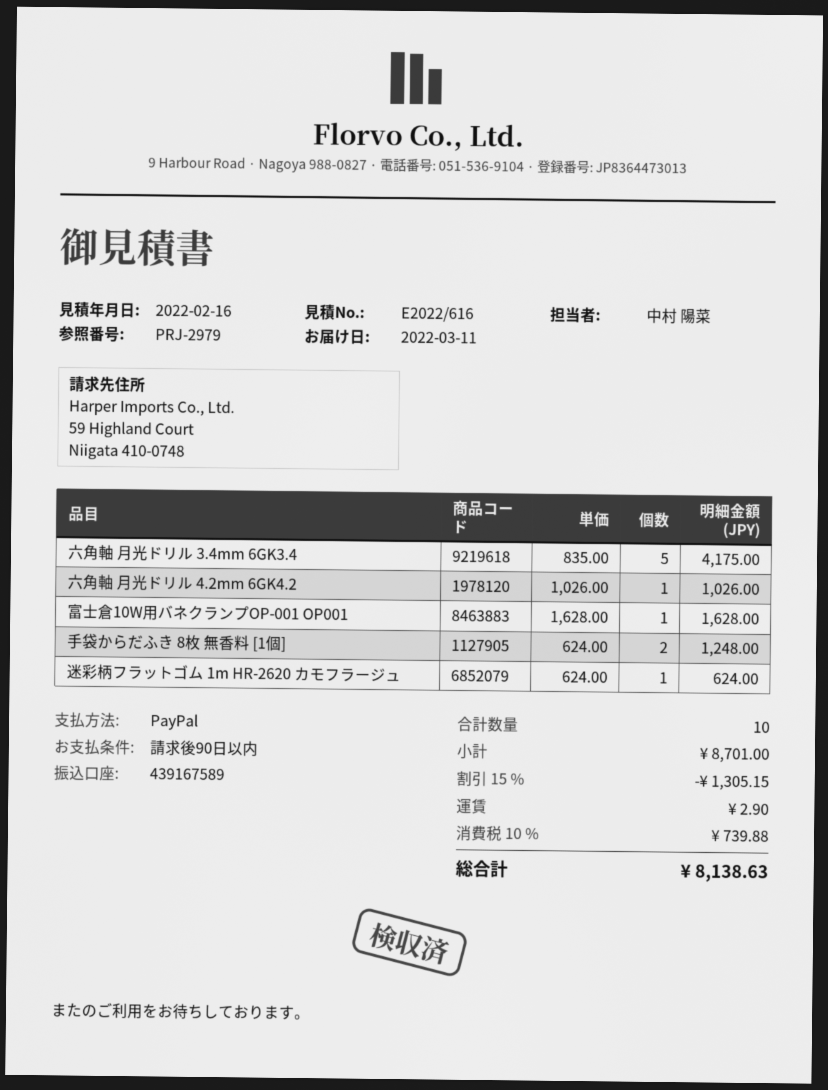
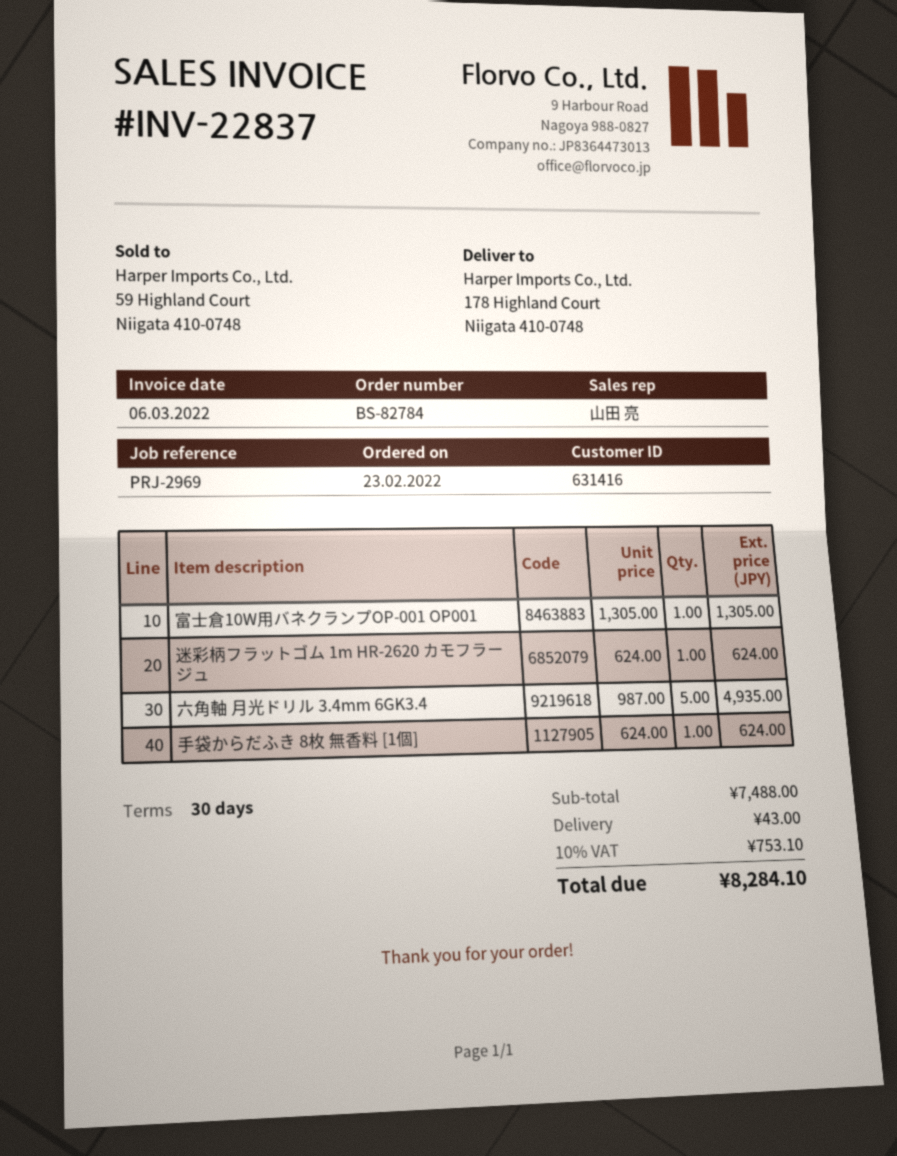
payment terms: 90 days -> 30 days
reference: PRJ-2979 -> PRJ-2969
sales rep: 中村 陽菜 -> 山田 亮
六角軸 月光ドリル 3.4mm 6GK3.4: 5 x 835.00 = 4175.00 -> 5 x 987.00 = 4935.00
六角軸 月光ドリル 4.2mm 6GK4.2: 1 x 1026.00 = 1026.00 -> none
富士倉10W用バネクランプOP-001 OP001: 1 x 1628.00 = 1628.00 -> 1 x 1305.00 = 1305.00
手袋からだふき 8枚 無香料 [1個]: 2 x 624.00 = 1248.00 -> 1 x 624.00 = 624.00
subtotal: 8701.00 -> 7488.00
discount: 15% = 1305.15 -> none
shipping: 2.90 -> 43.00
tax: 10% = 739.88 -> 10% = 753.10
total: 8138.63 -> 8284.10

